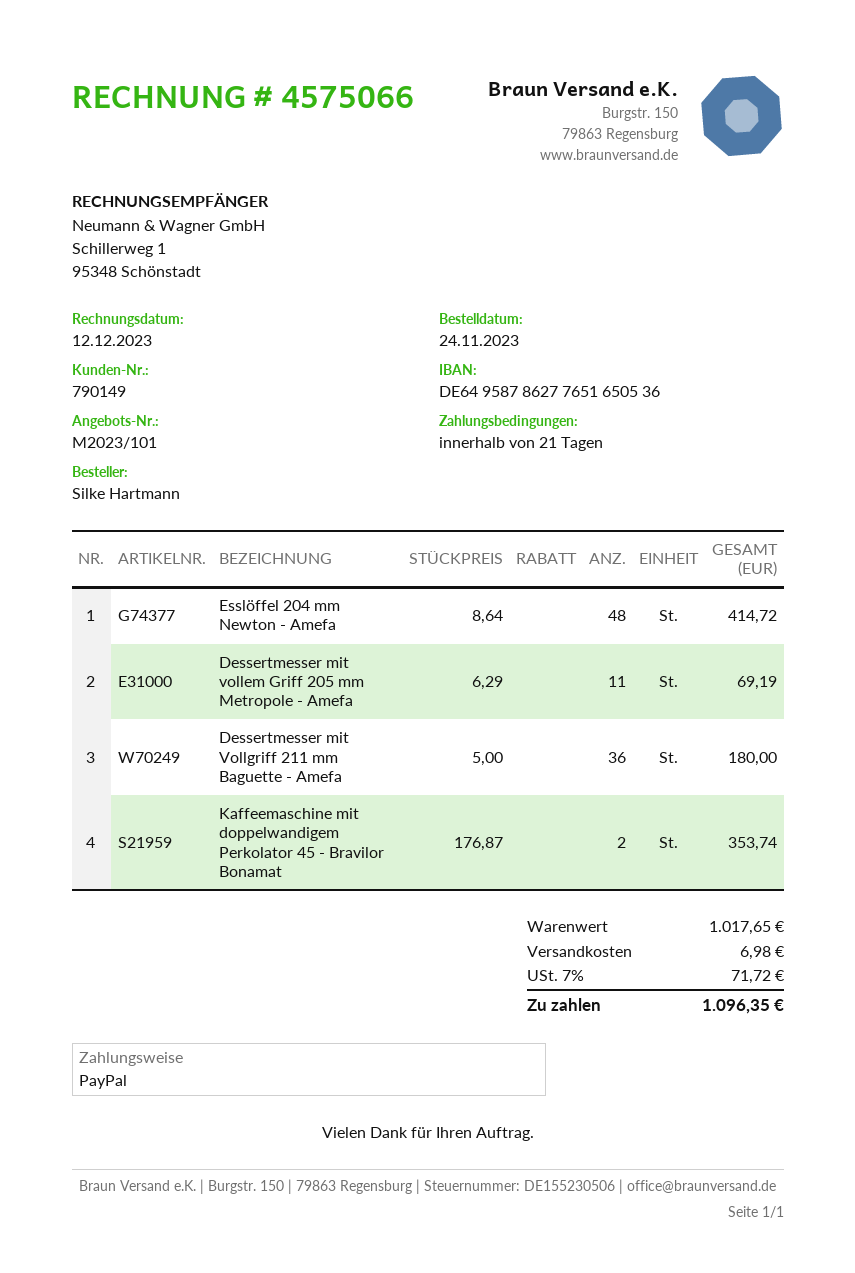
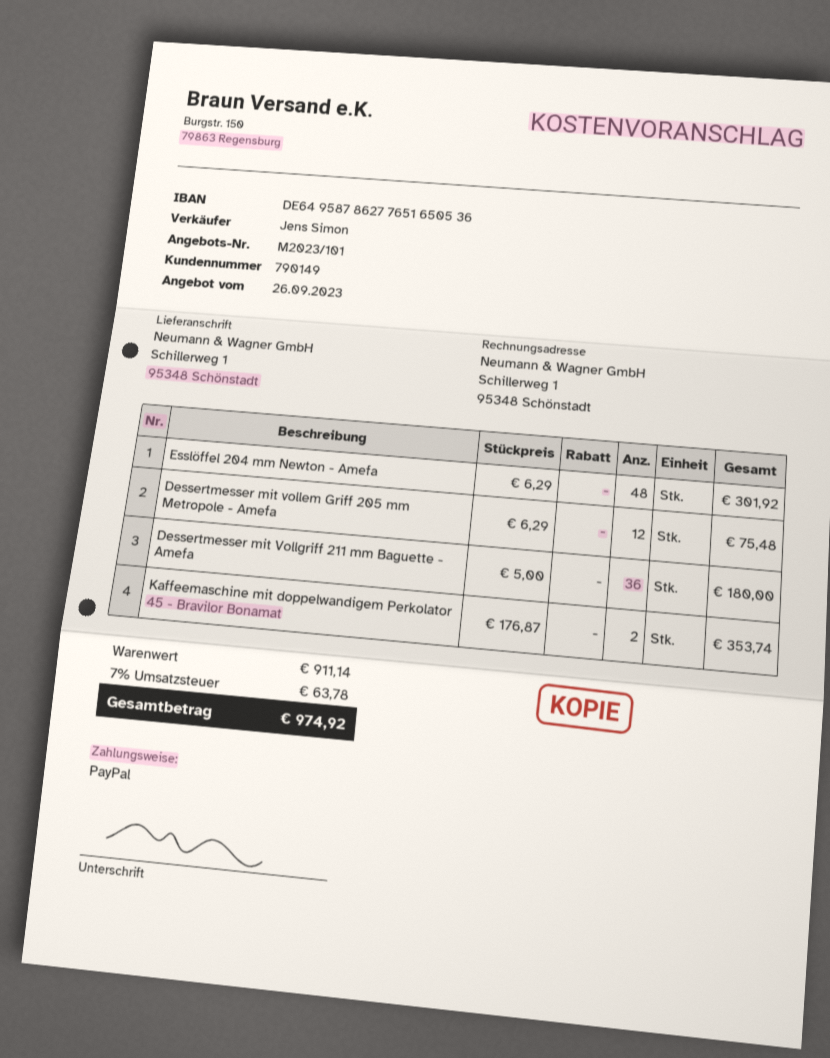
Esslöffel 204 mm Newton - Amefa: 48 x 8.64 = 414.72 -> 48 x 6.29 = 301.92
Dessertmesser mit vollem Griff 205 mm Metropole - Amefa: 11 x 6.29 = 69.19 -> 12 x 6.29 = 75.48
subtotal: 1017.65 -> 911.14
shipping: 6.98 -> none
tax: 7% = 71.72 -> 7% = 63.78
total: 1096.35 -> 974.92

